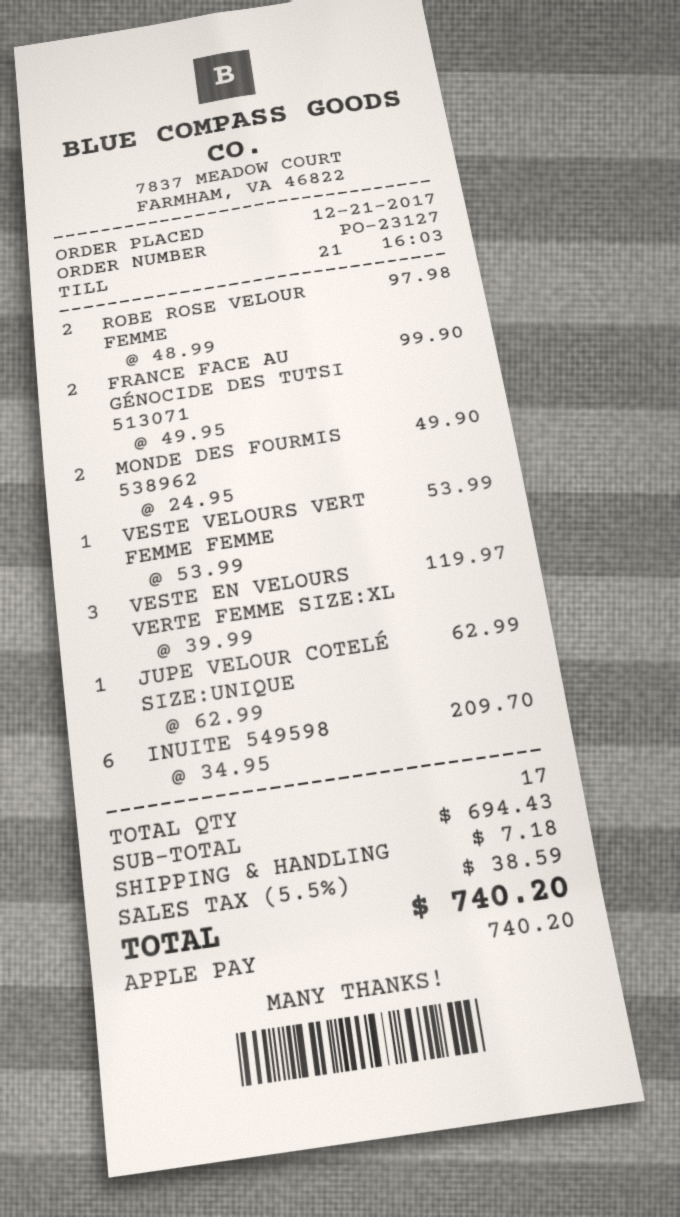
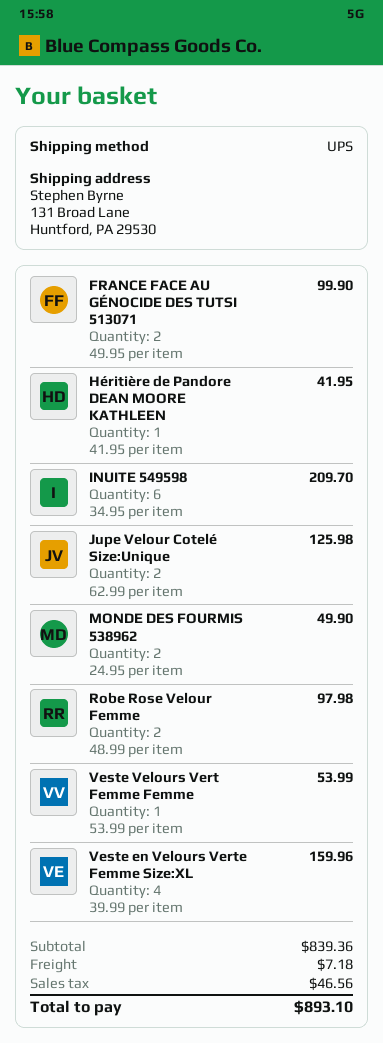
VESTE EN VELOURS VERTE FEMME SIZE:XL: 3 x 39.99 = 119.97 -> 4 x 39.99 = 159.96
JUPE VELOUR COTELÉ SIZE:UNIQUE: 1 x 62.99 = 62.99 -> 2 x 62.99 = 125.98
Héritière de Pandore DEAN MOORE KATHLEEN: none -> 1 x 41.95 = 41.95
subtotal: 694.43 -> 839.36
tax: 38.59 -> 46.56
total: 740.20 -> 893.10

